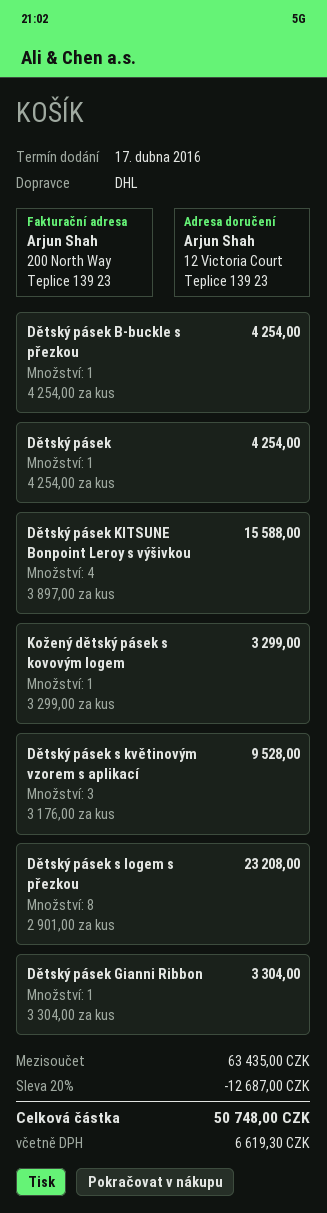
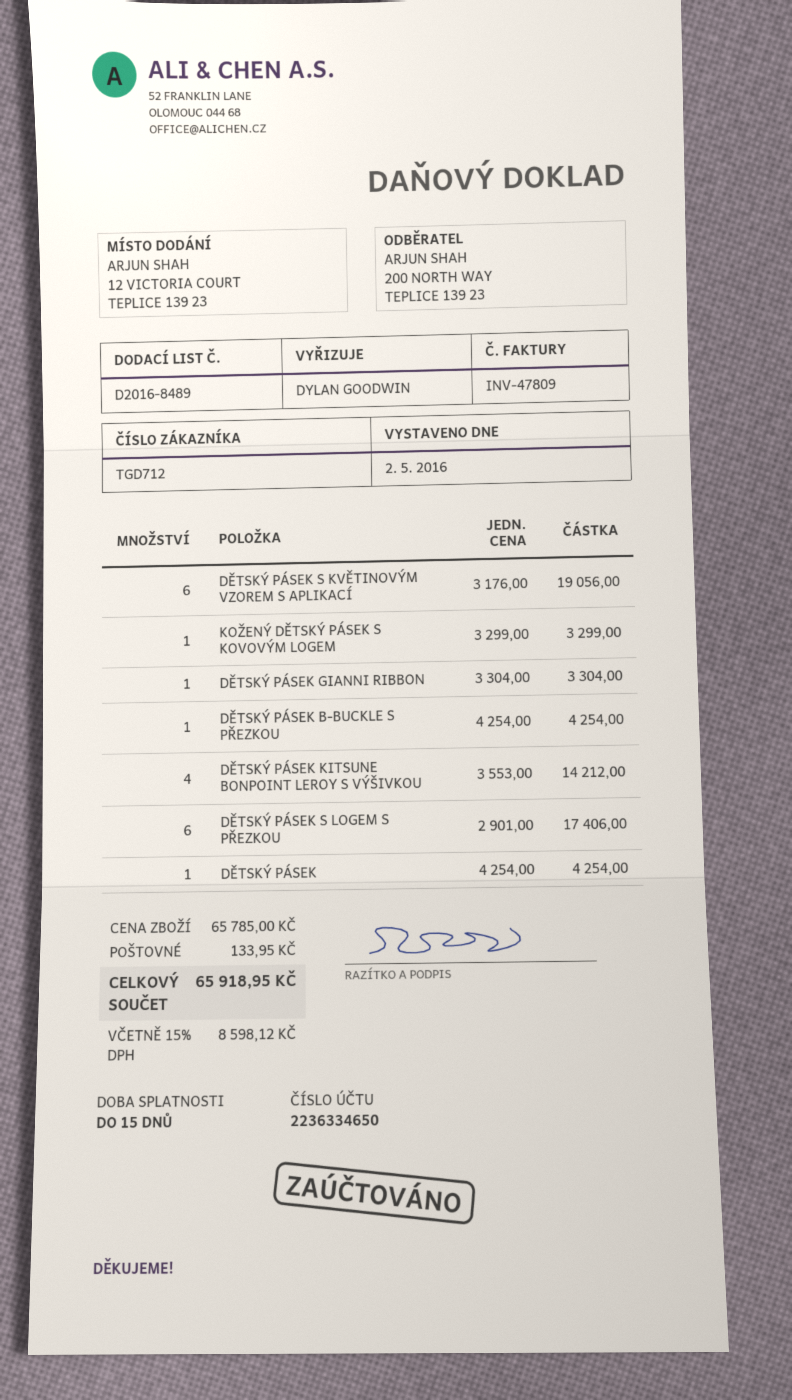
Dětský pásek KITSUNE Bonpoint Leroy s výšivkou: 4 x 3897.00 = 15588.00 -> 4 x 3553.00 = 14212.00
Dětský pásek s květinovým vzorem s aplikací: 3 x 3176.00 = 9528.00 -> 6 x 3176.00 = 19056.00
Dětský pásek s logem s přezkou: 8 x 2901.00 = 23208.00 -> 6 x 2901.00 = 17406.00
subtotal: 63435.00 -> 65785.00
discount: 20% = 12687.00 -> none
shipping: none -> 133.95
tax: 6619.30 -> 8598.12
total: 50748.00 -> 65918.95

